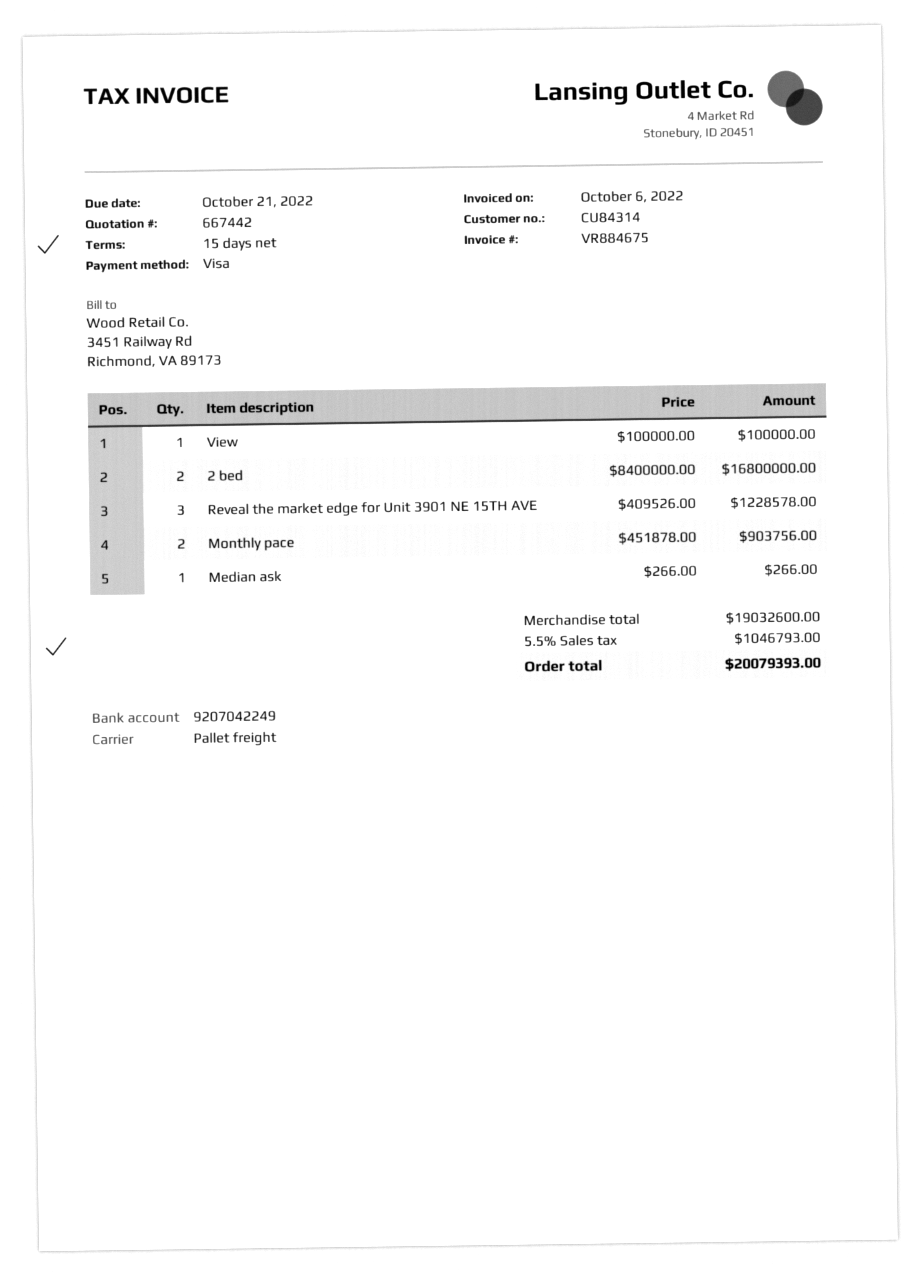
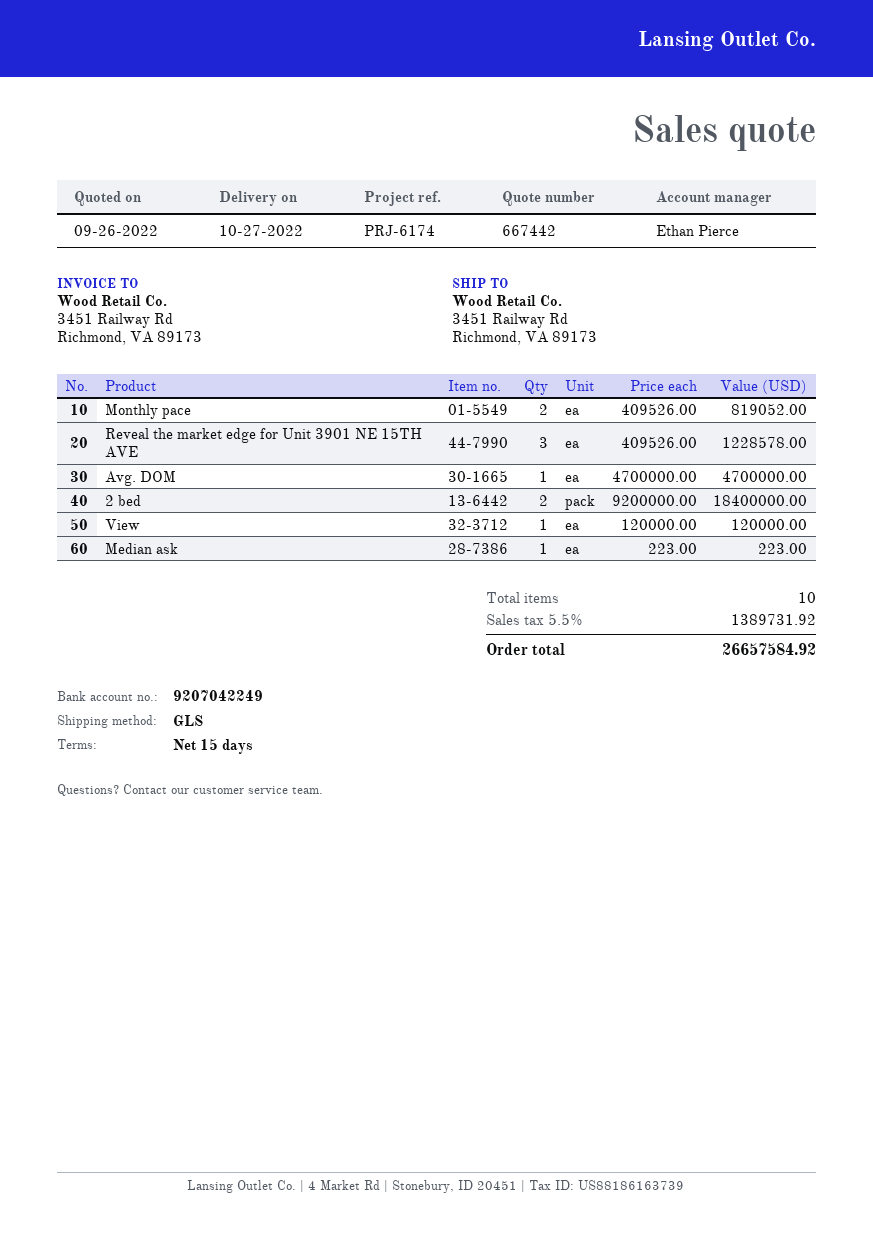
shipping method: pallet freight -> GLS
View: 1 x 100000.00 = 100000.00 -> 1 x 120000.00 = 120000.00
2 bed: 2 x 8400000.00 = 16800000.00 -> 2 x 9200000.00 = 18400000.00
Monthly pace: 2 x 451878.00 = 903756.00 -> 2 x 409526.00 = 819052.00
Median ask: 1 x 266.00 = 266.00 -> 1 x 223.00 = 223.00
Avg. DOM: none -> 1 x 4700000.00 = 4700000.00
tax: 5.5% = 1046793.00 -> 5.5% = 1389731.92
total: 20079393.00 -> 26657584.92

